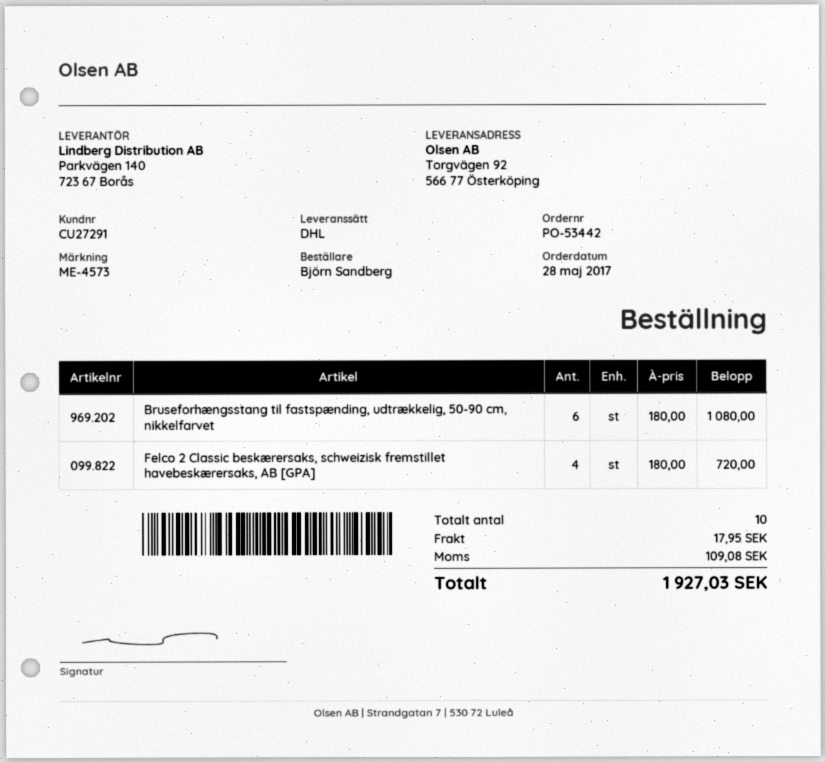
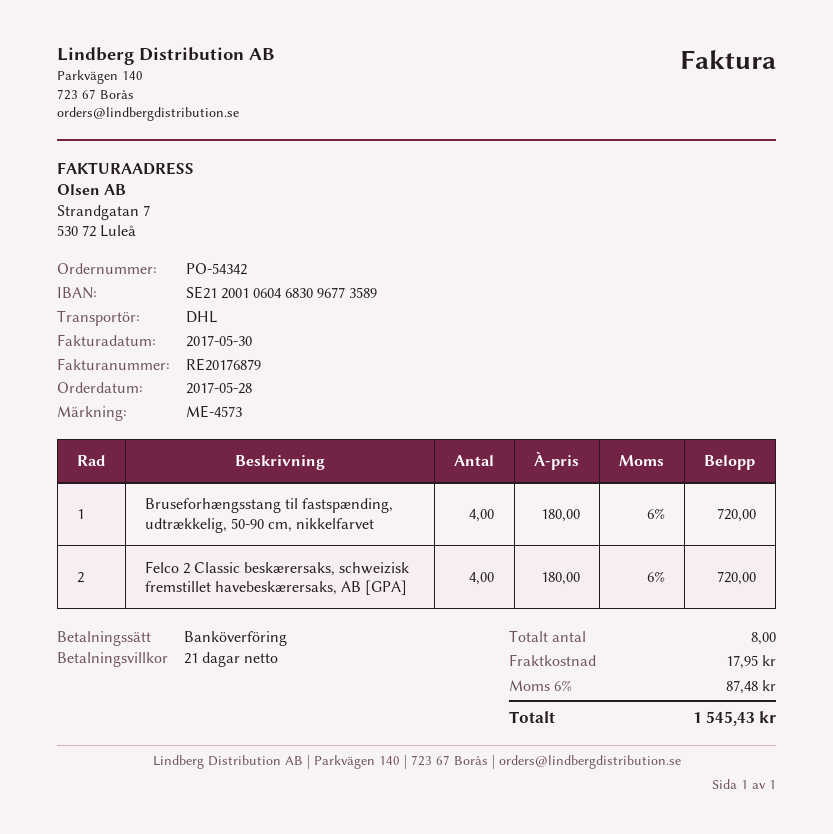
order number: PO-53442 -> PO-54342
Bruseforhængsstang til fastspænding, udtrækkelig, 50-90 cm, nikkelfarvet: 6 x 180.00 = 1080.00 -> 4 x 180.00 = 720.00
total quantity: 10 -> 8
tax: 109.08 -> 87.48
total: 1927.03 -> 1545.43

